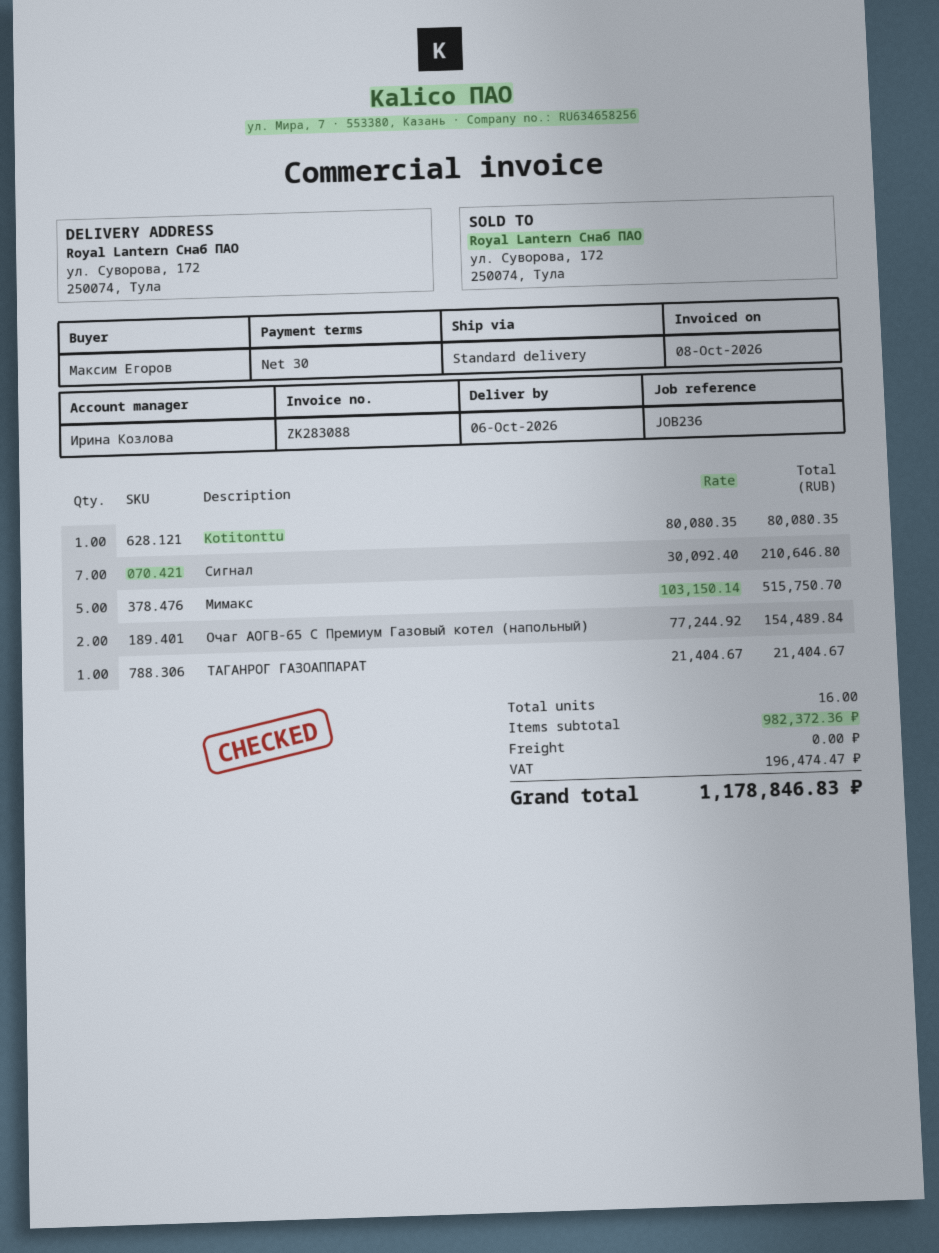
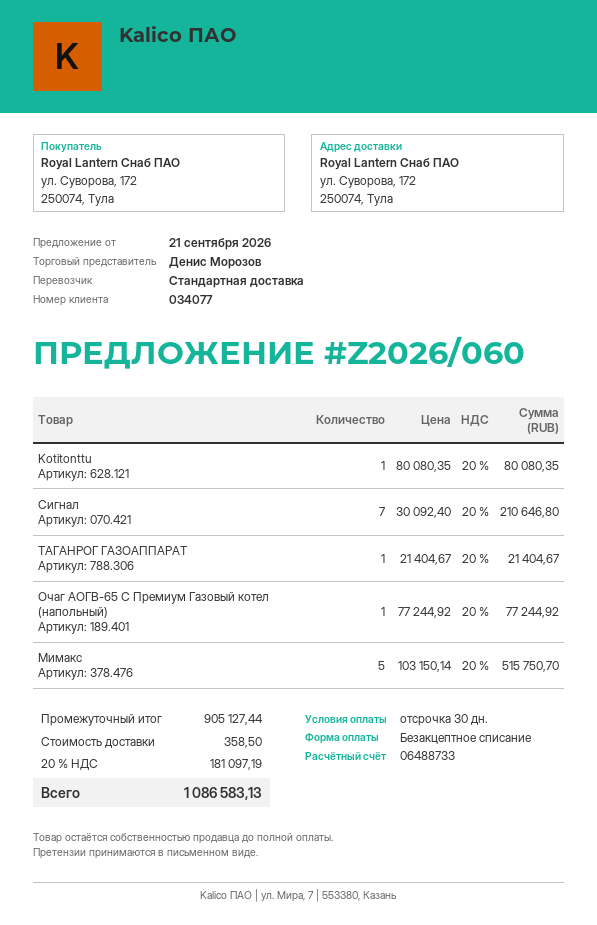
sales rep: Ирина Козлова -> Денис Морозов
Очаг АОГВ-65 C Премиум Газовый котел (напольный): 2 x 77244.92 = 154489.84 -> 1 x 77244.92 = 77244.92
subtotal: 982372.36 -> 905127.44
shipping: 0.00 -> 358.50
tax: 196474.47 -> 181097.19
total: 1178846.83 -> 1086583.13

